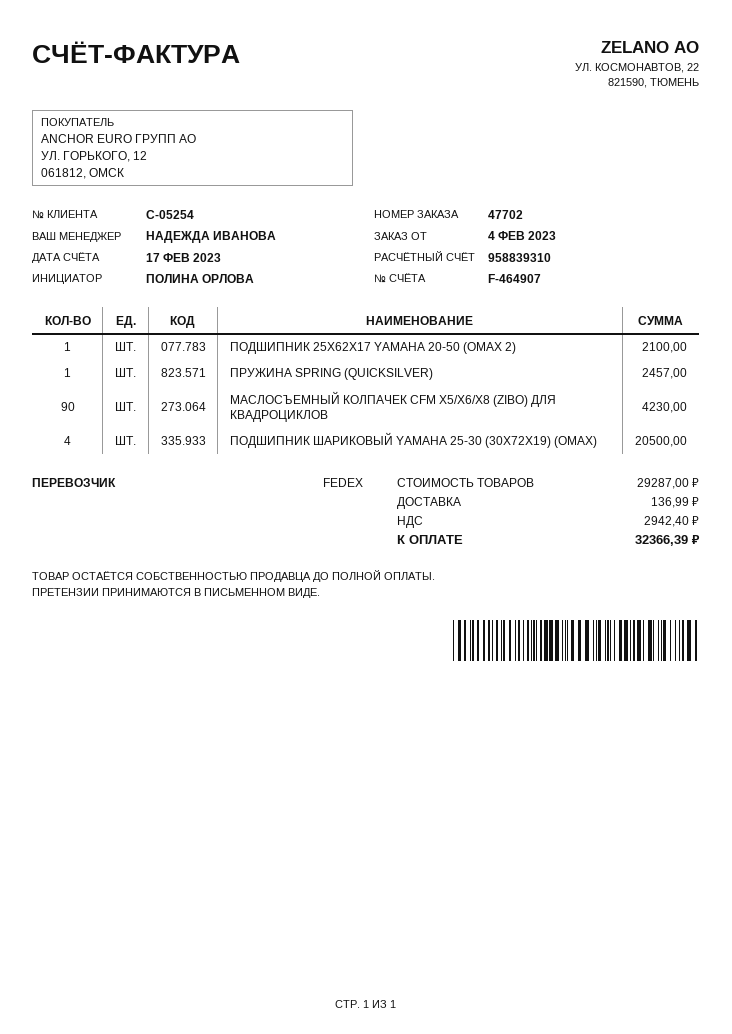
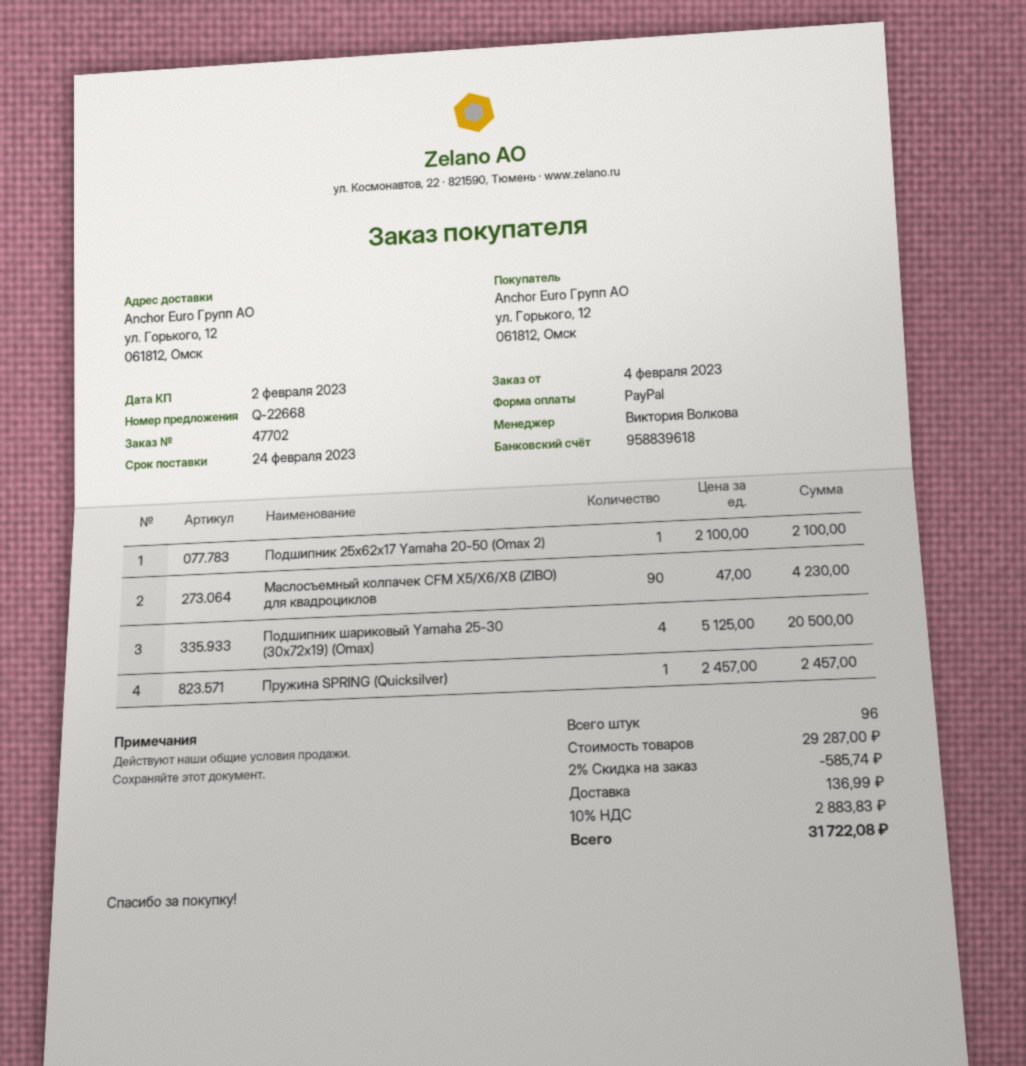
sales rep: НАДЕЖДА ИВАНОВА -> Виктория Волкова
bank account: 958839310 -> 958839618
discount: none -> 2% = 585.74
tax: 2942.40 -> 2883.83
total: 32366.39 -> 31722.08

